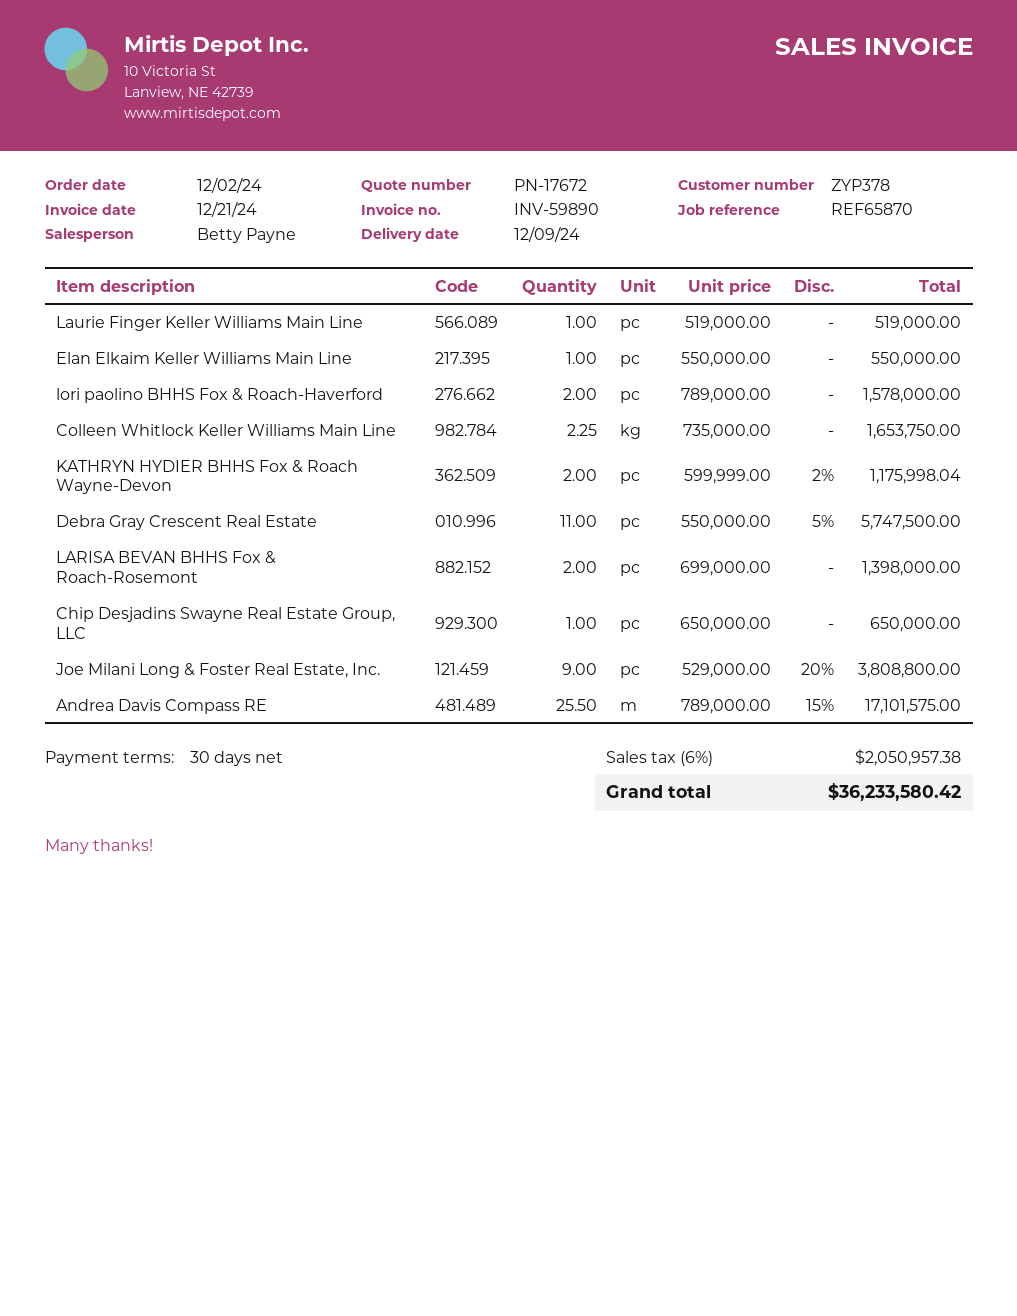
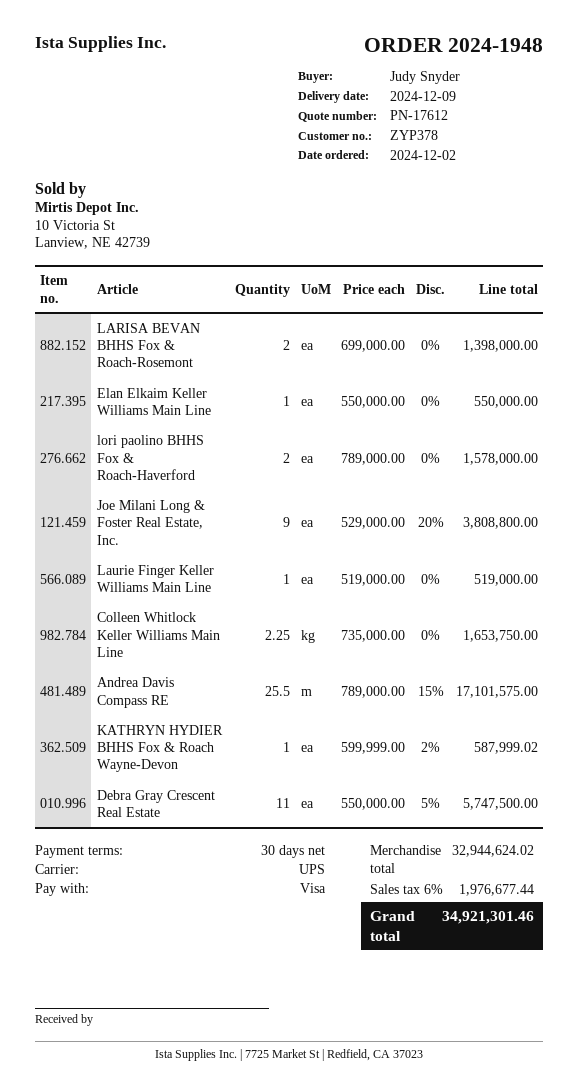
quote number: PN-17672 -> PN-17612
KATHRYN HYDIER BHHS Fox & Roach Wayne-Devon: 2 x 599999.00 - 2% = 1175998.04 -> 1 x 599999.00 - 2% = 587999.02
Chip Desjadins Swayne Real Estate Group, LLC: 1 x 650000.00 = 650000.00 -> none
tax: 6% = 2050957.38 -> 6% = 1976677.44
total: 36233580.42 -> 34921301.46

